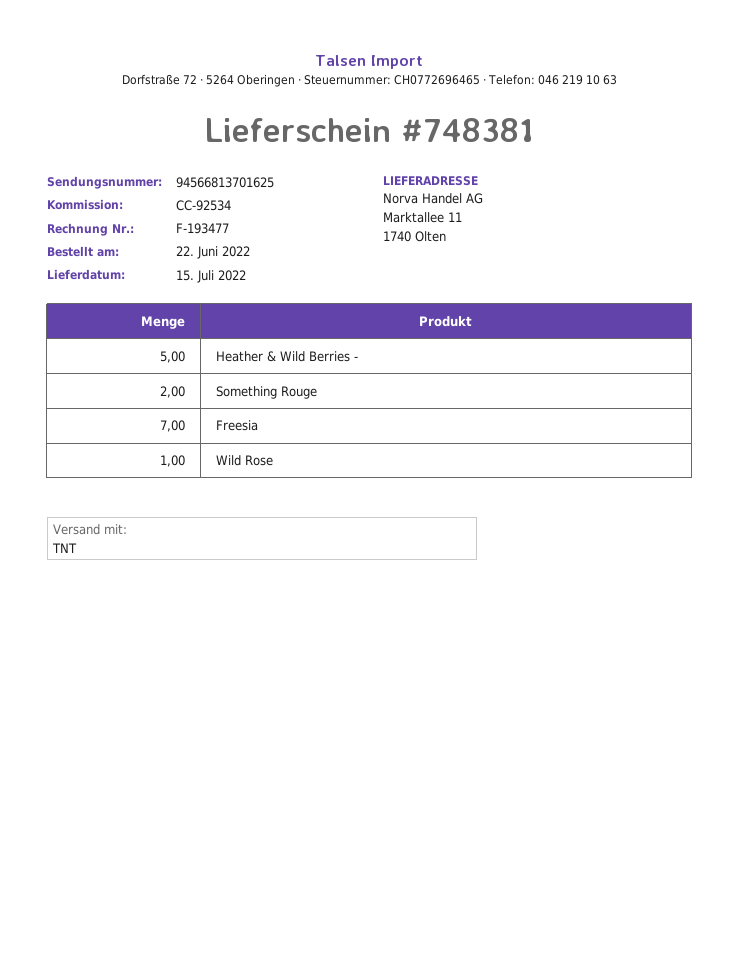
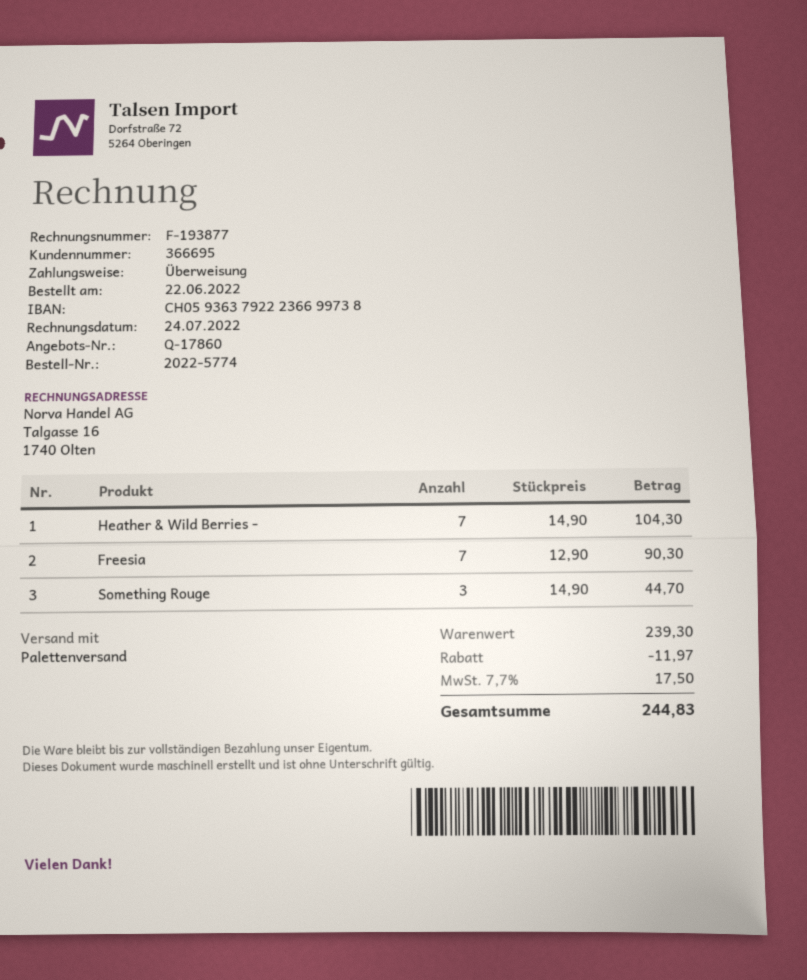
invoice number: F-193477 -> F-193877
shipping method: TNT -> pallet freight
Heather & Wild Berries -: 5 -> 7
Something Rouge: 2 -> 3
Wild Rose: 1 -> none

